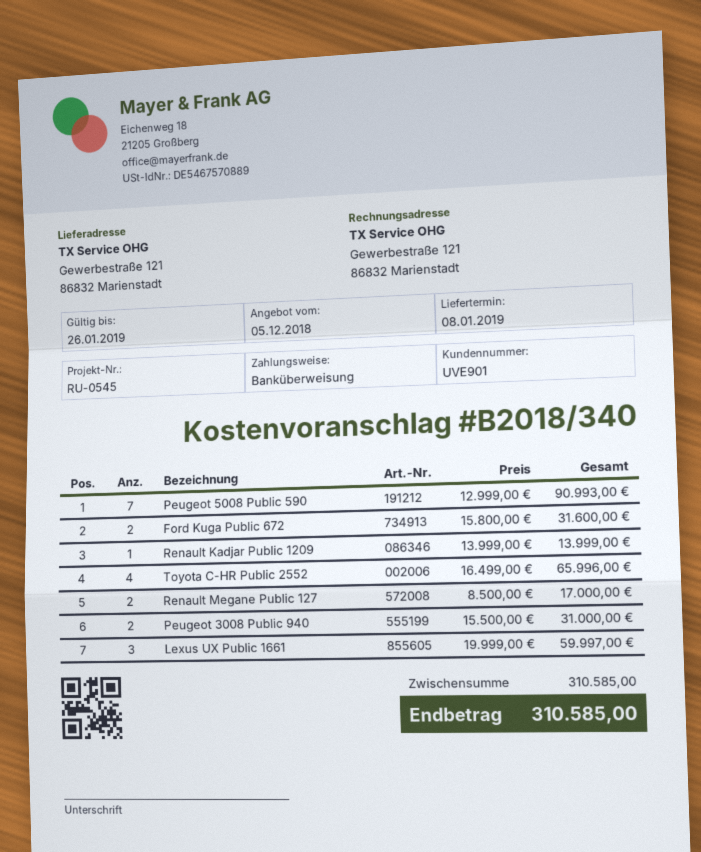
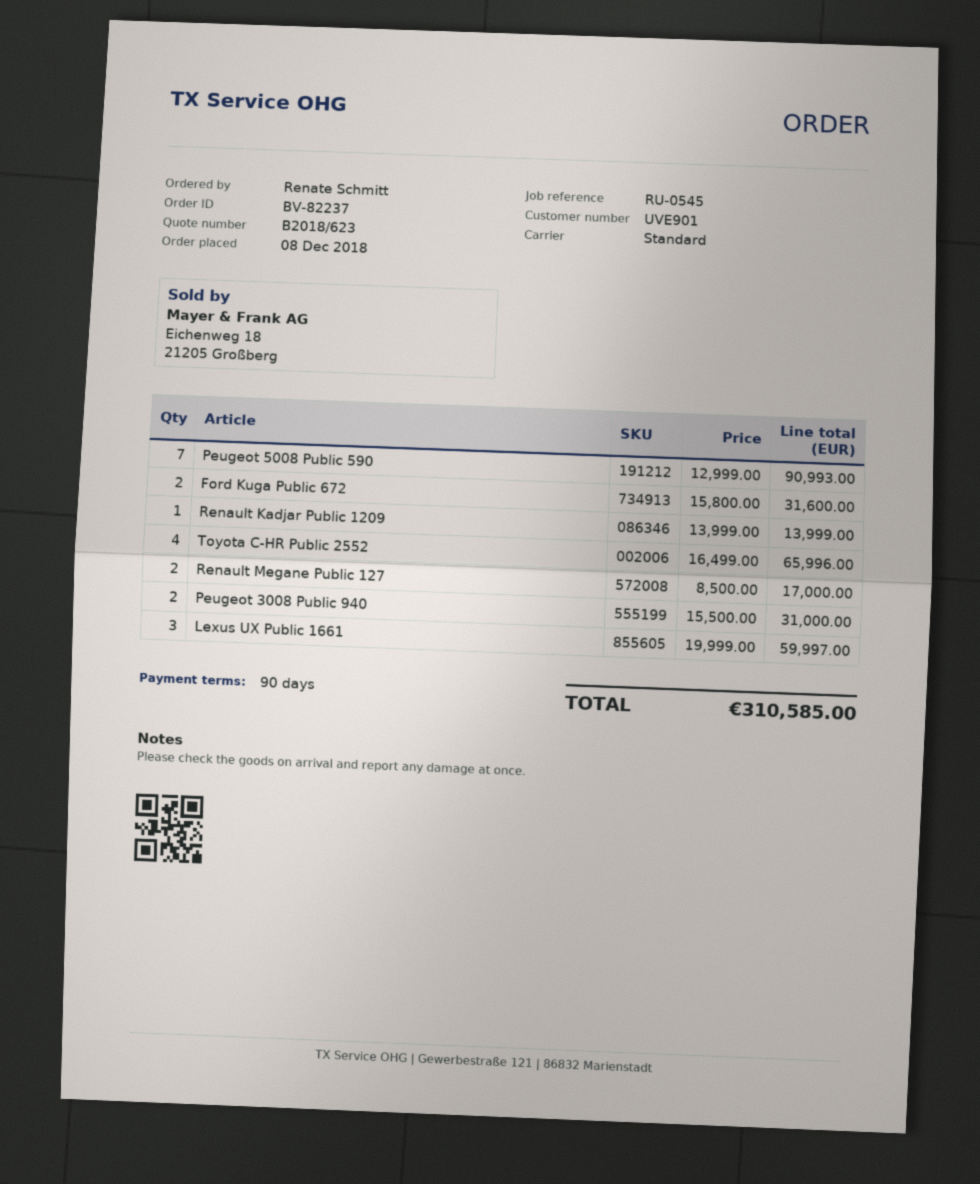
quote number: B2018/340 -> B2018/623

